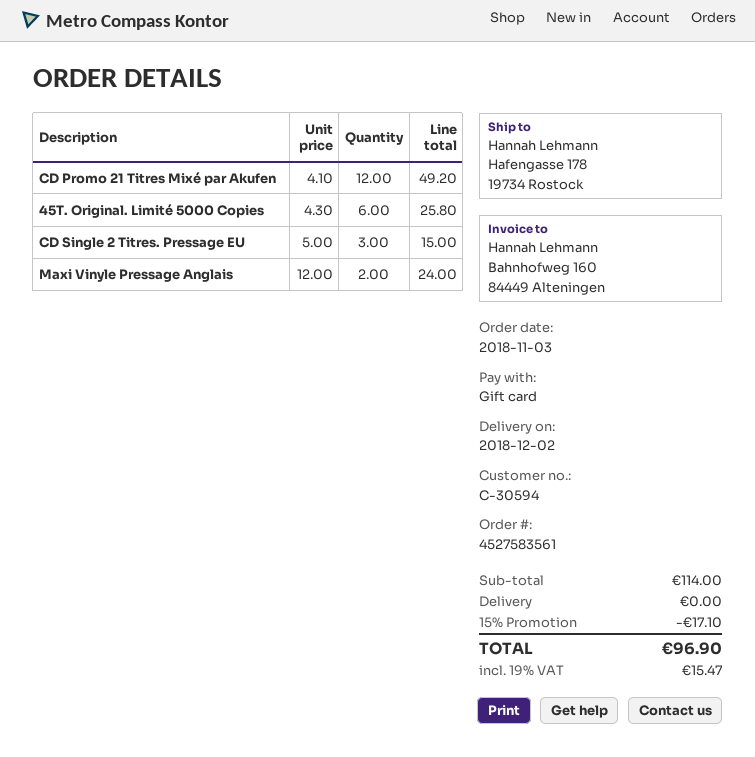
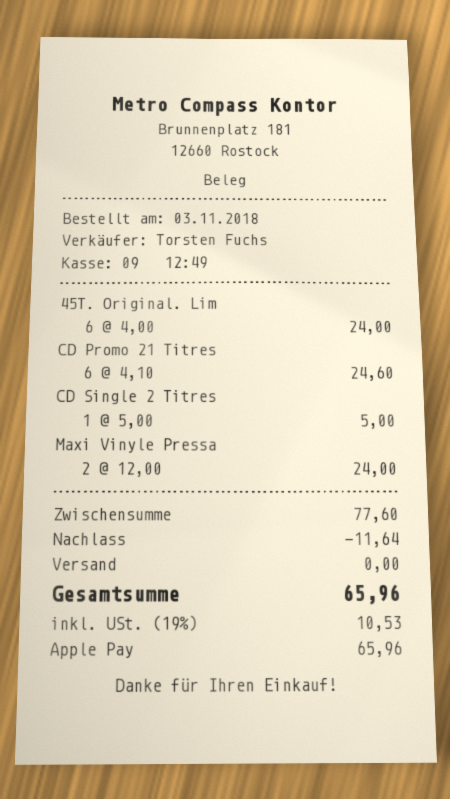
payment method: gift card -> Apple Pay
CD Promo 21 Titres Mixé par Akufen: 12 x 4.10 = 49.20 -> 6 x 4.10 = 24.60
45T. Original. Limité 5000 Copies: 6 x 4.30 = 25.80 -> 6 x 4.00 = 24.00
CD Single 2 Titres. Pressage EU: 3 x 5.00 = 15.00 -> 1 x 5.00 = 5.00
subtotal: 114.00 -> 77.60
discount: 17.10 -> 11.64
tax: 19% = 15.47 -> 19% = 10.53
total: 96.90 -> 65.96

